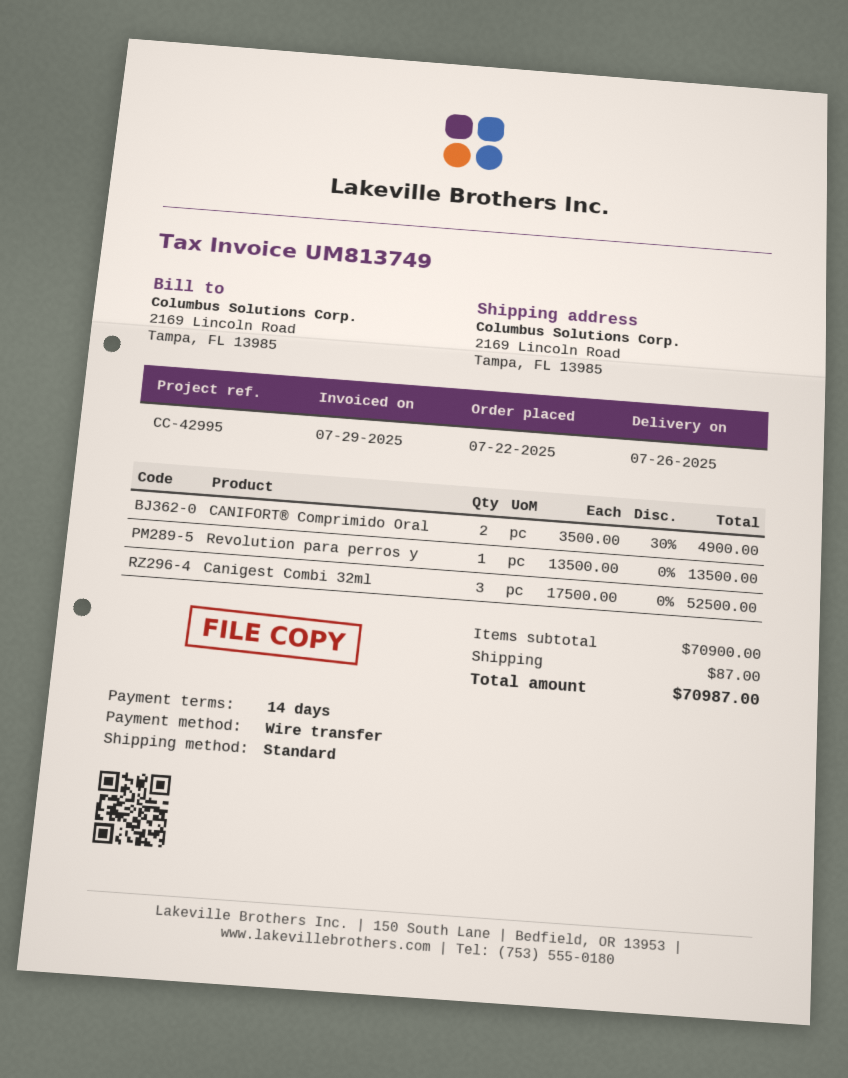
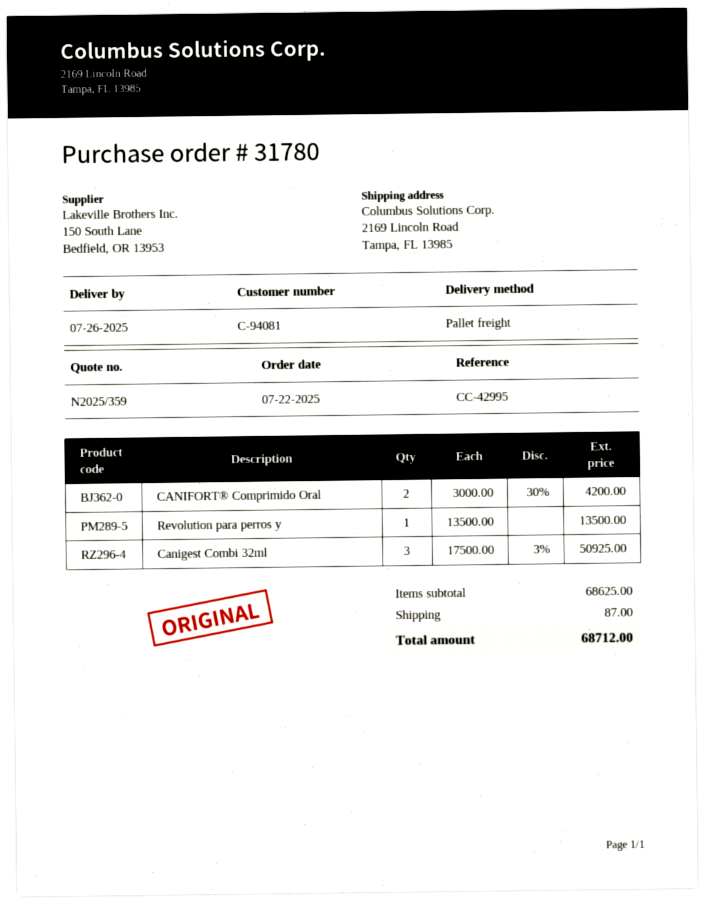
shipping method: standard -> pallet freight
CANIFORT® Comprimido Oral: 2 x 3500.00 - 30% = 4900.00 -> 2 x 3000.00 - 30% = 4200.00
Canigest Combi 32ml: 3 x 17500.00 = 52500.00 -> 3 x 17500.00 - 3% = 50925.00
subtotal: 70900.00 -> 68625.00
total: 70987.00 -> 68712.00

